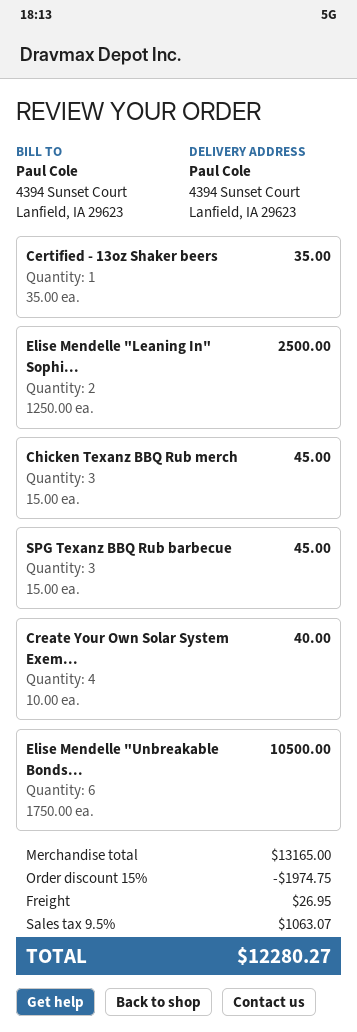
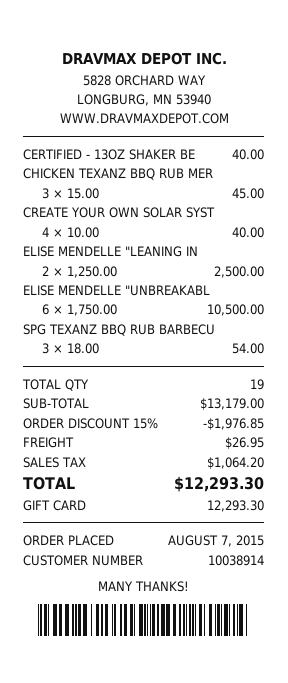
Certified - 13oz Shaker beers: 1 x 35.00 = 35.00 -> 1 x 40.00 = 40.00
SPG Texanz BBQ Rub barbecue: 3 x 15.00 = 45.00 -> 3 x 18.00 = 54.00
subtotal: 13165.00 -> 13179.00
discount: 15% = 1974.75 -> 15% = 1976.85
tax: 1063.07 -> 1064.20
total: 12280.27 -> 12293.30

